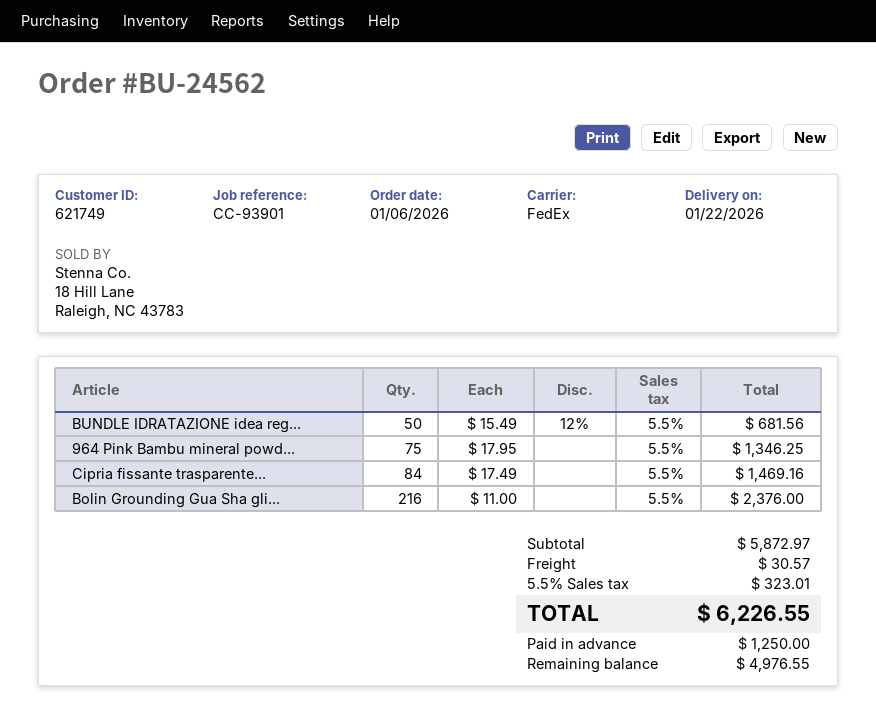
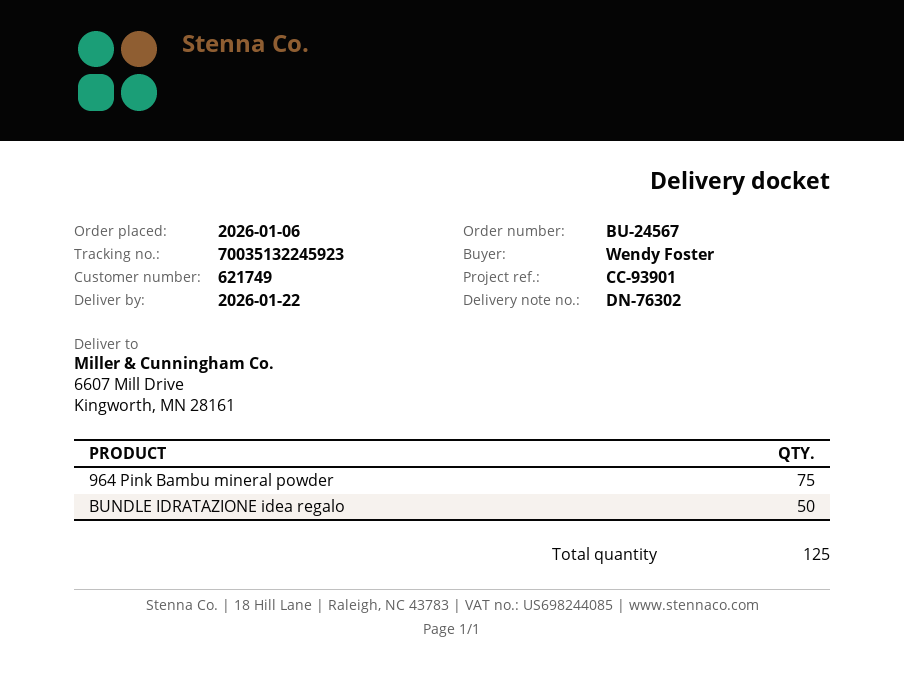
order number: BU-24562 -> BU-24567
Cipria fissante trasparente...: 84 -> none
Bolin Grounding Gua Sha gli...: 216 -> none

